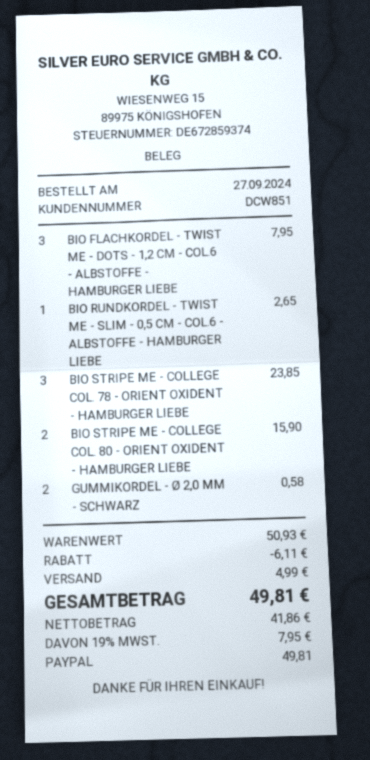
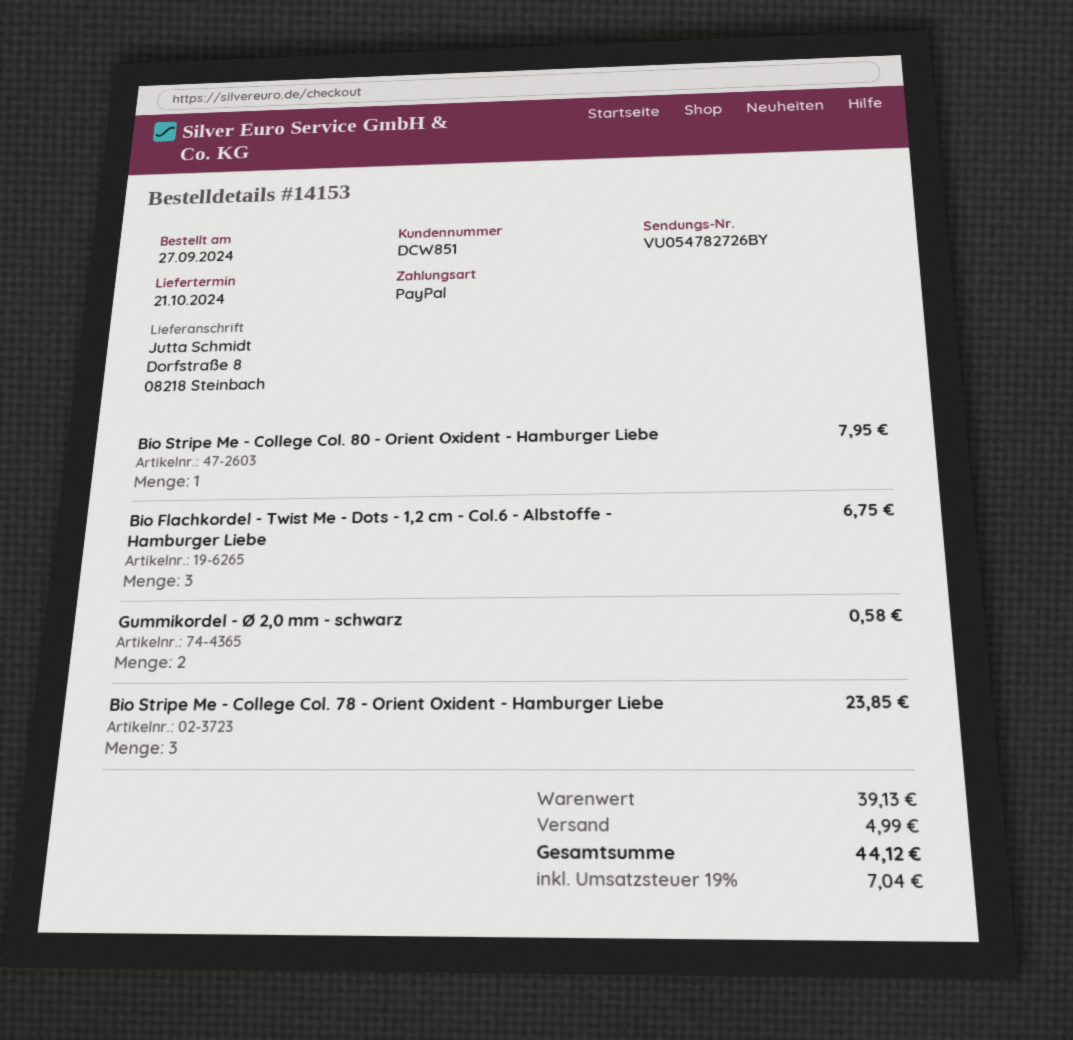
BIO FLACHKORDEL - TWIST ME - DOTS - 1,2 CM - COL.6 - ALBSTOFFE - HAMBURGER LIEBE: 3 for 7.95 -> 3 for 6.75
BIO RUNDKORDEL - TWIST ME - SLIM - 0,5 CM - COL.6 - ALBSTOFFE - HAMBURGER LIEBE: 1 for 2.65 -> none
BIO STRIPE ME - COLLEGE COL. 80 - ORIENT OXIDENT - HAMBURGER LIEBE: 2 for 15.90 -> 1 for 7.95
subtotal: 50.93 -> 39.13
discount: 6.11 -> none
tax: 19% = 7.95 -> 19% = 7.04
total: 49.81 -> 44.12

